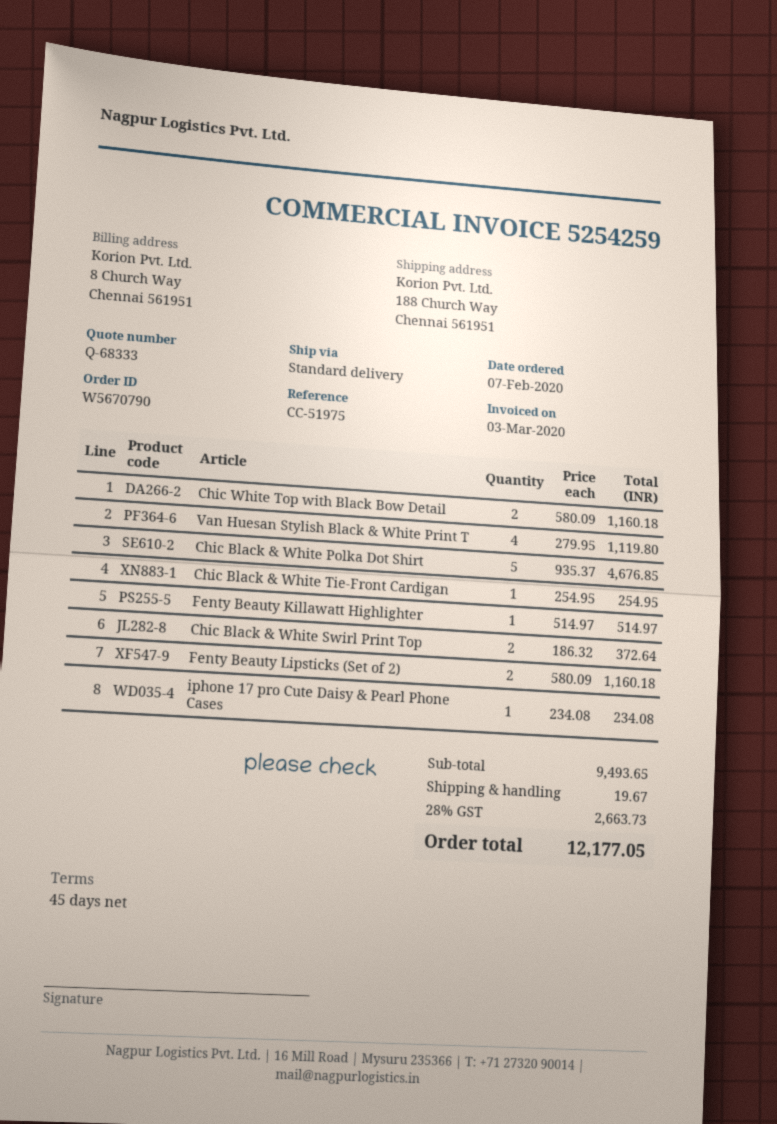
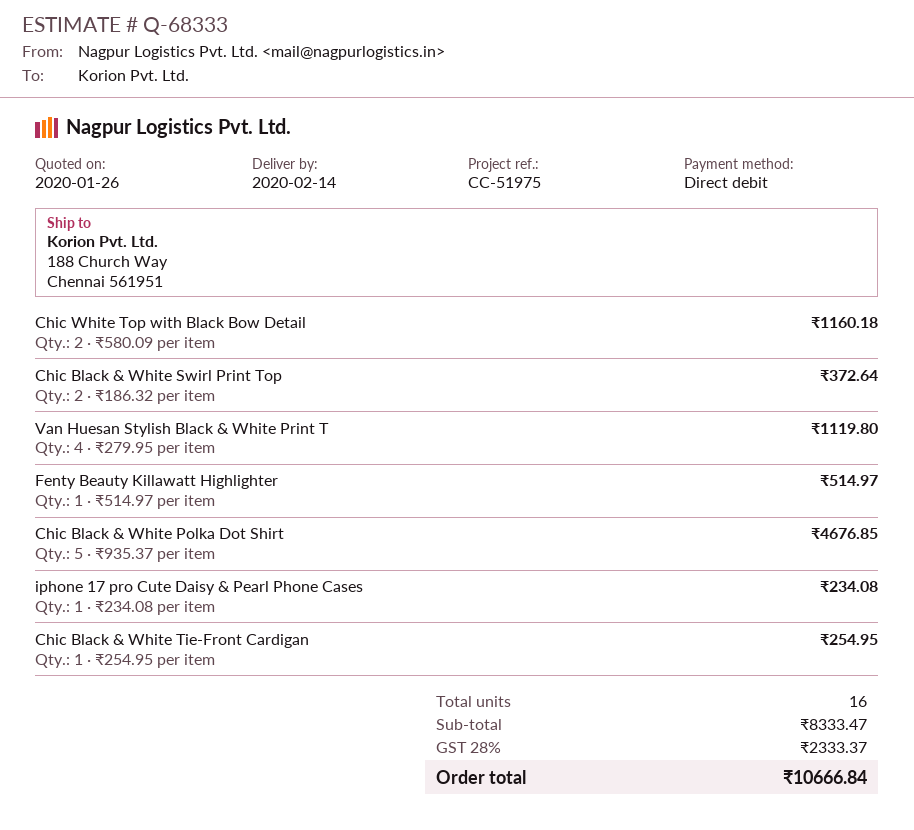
Fenty Beauty Lipsticks (Set of 2): 2 x 580.09 = 1160.18 -> none
subtotal: 9493.65 -> 8333.47
shipping: 19.67 -> none
tax: 28% = 2663.73 -> 28% = 2333.37
total: 12177.05 -> 10666.84

